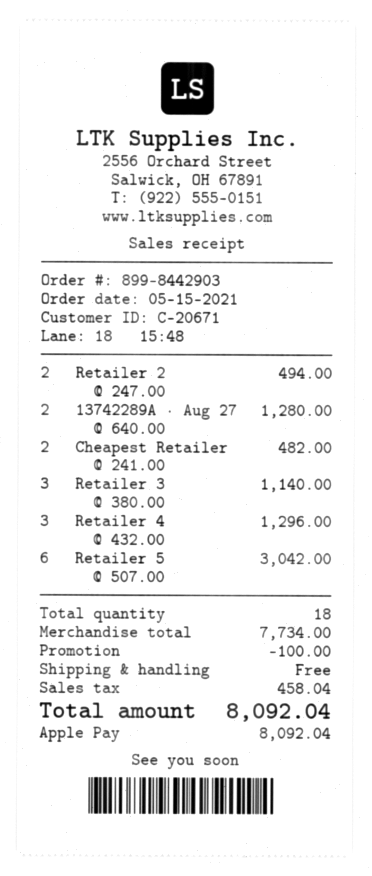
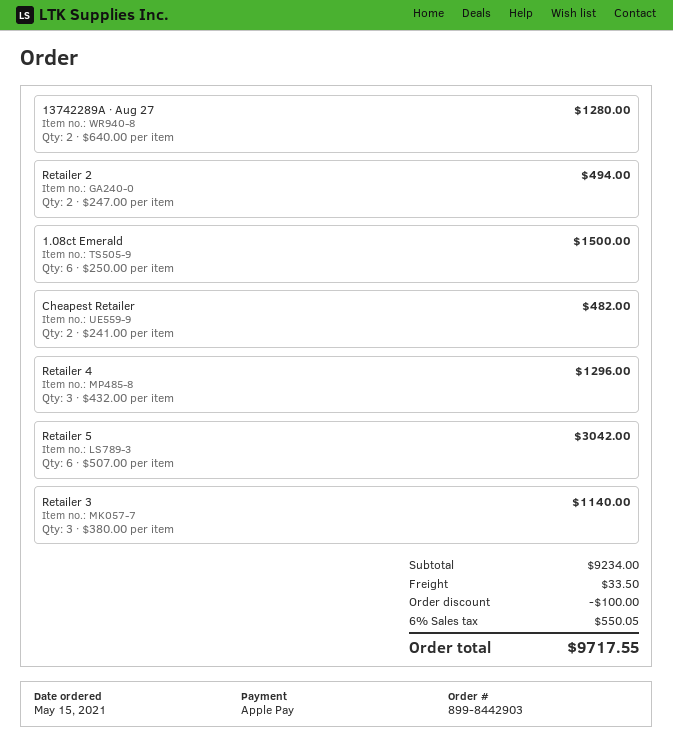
1.08ct Emerald: none -> 6 x 250.00 = 1500.00
subtotal: 7734.00 -> 9234.00
shipping: 0.00 -> 33.50
tax: 458.04 -> 550.05
total: 8092.04 -> 9717.55

